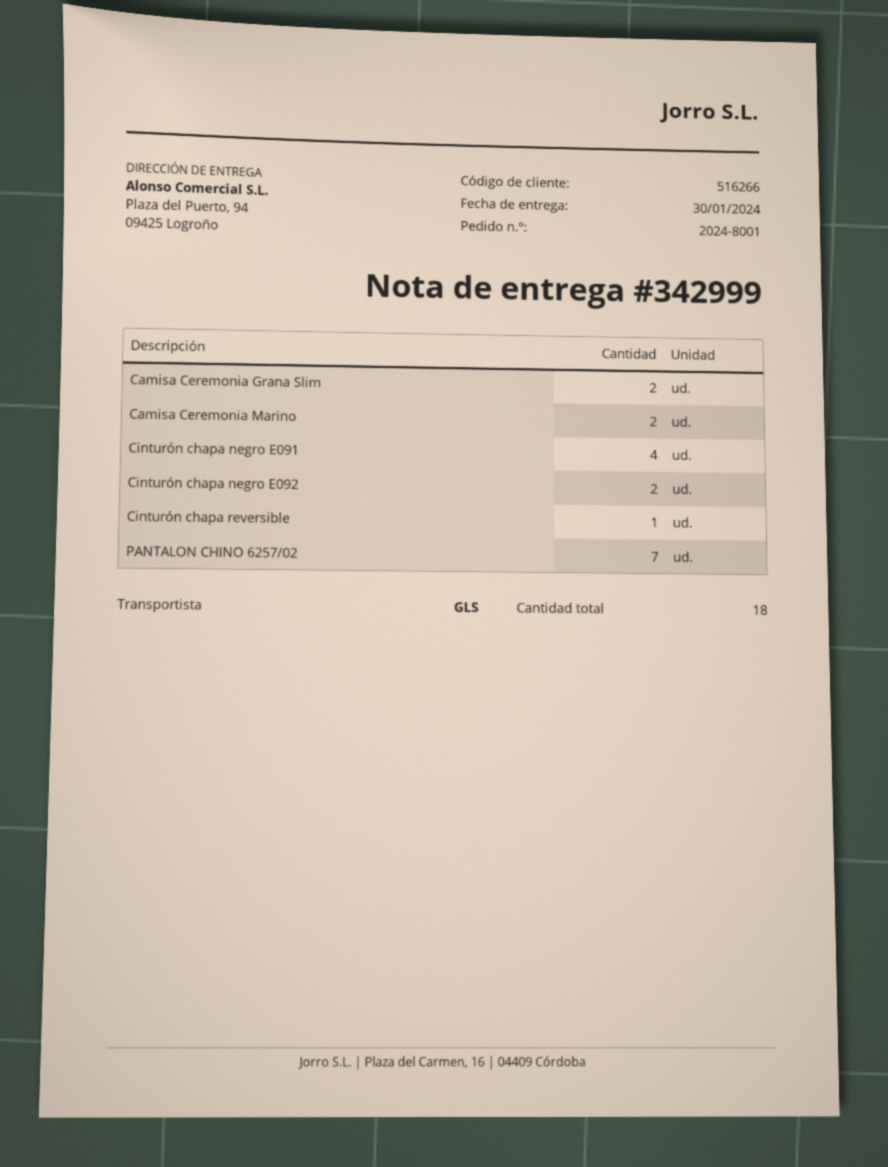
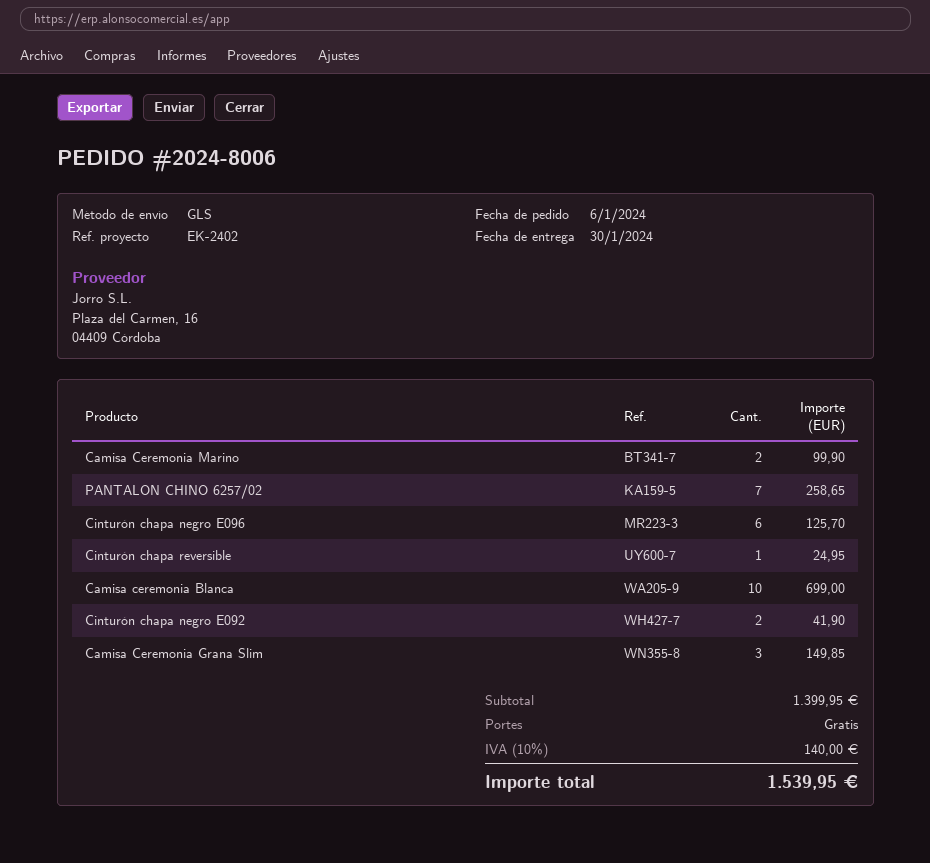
order number: 2024-8001 -> 2024-8006
Camisa Ceremonia Grana Slim: 2 -> 3
Cinturón chapa negro E091: 4 -> none
Cinturón chapa negro E096: none -> 6
Camisa ceremonia Blanca: none -> 10

